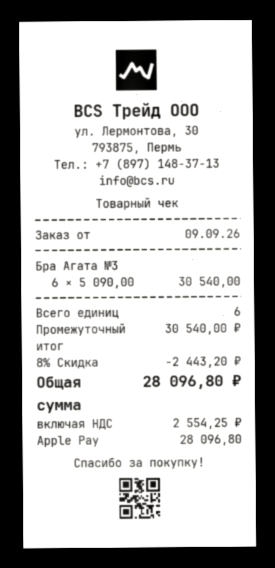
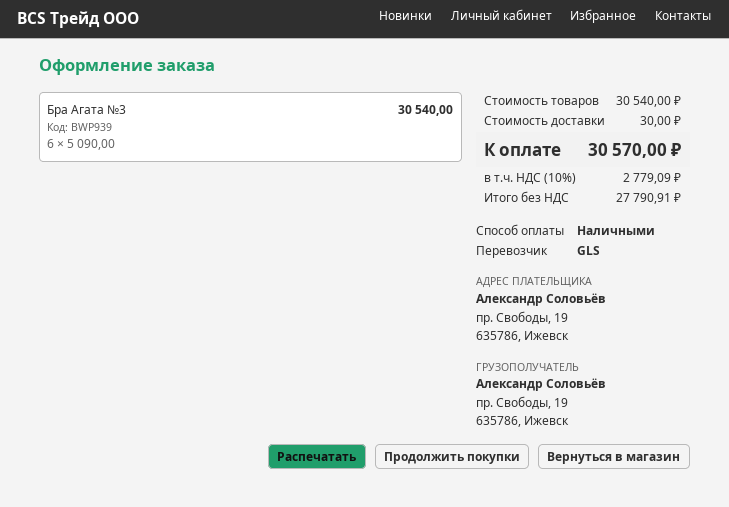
payment method: Apple Pay -> cash
discount: 8% = 2443.20 -> none
shipping: none -> 30.00
tax: 2554.25 -> 2779.09
total: 28096.80 -> 30570.00

